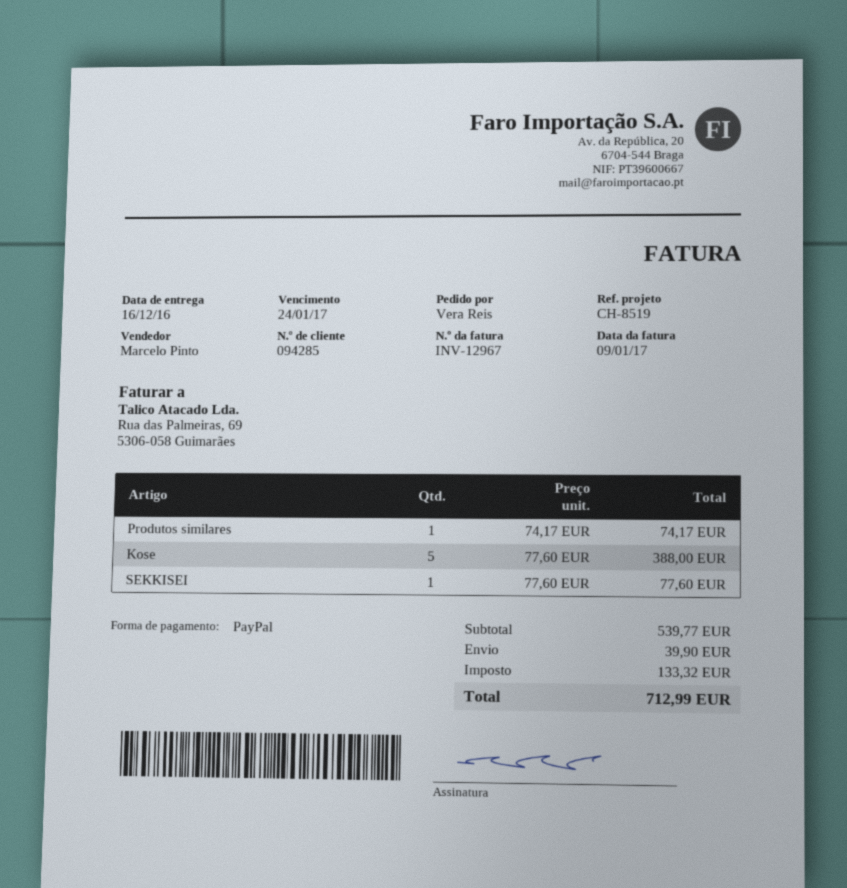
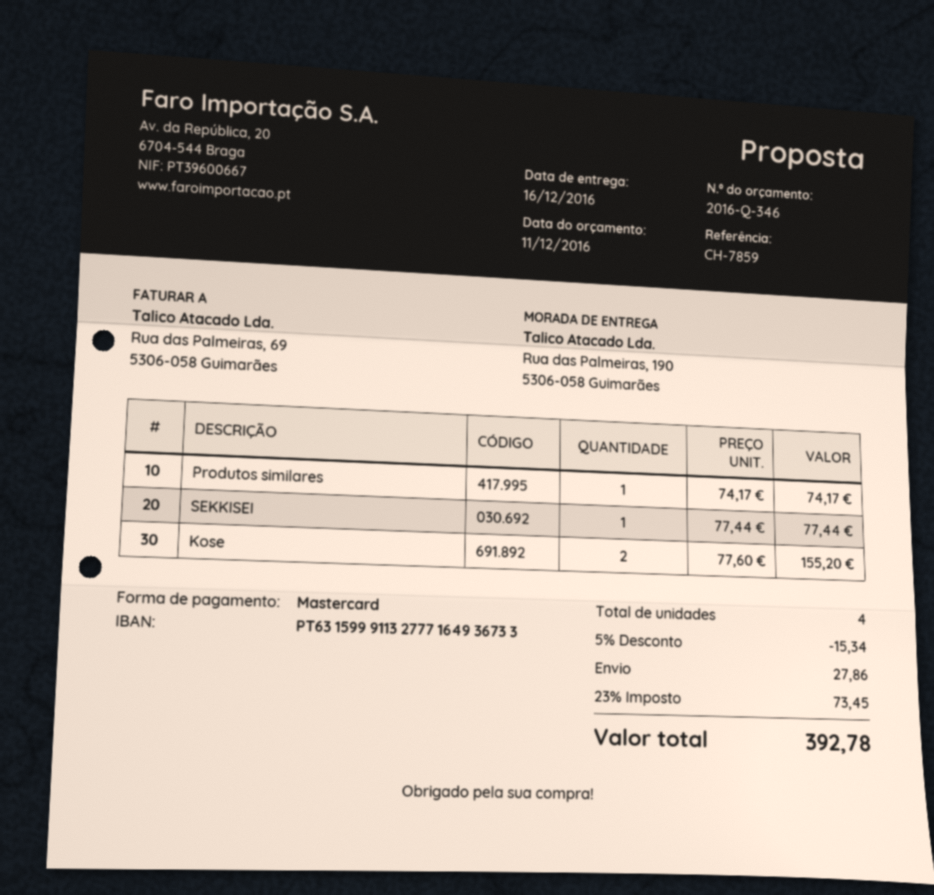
reference: CH-8519 -> CH-7859
payment method: PayPal -> Mastercard
Kose: 5 x 77.60 = 388.00 -> 2 x 77.60 = 155.20
SEKKISEI: 1 x 77.60 = 77.60 -> 1 x 77.44 = 77.44
discount: none -> 5% = 15.34
shipping: 39.90 -> 27.86
tax: 133.32 -> 73.45
total: 712.99 -> 392.78

